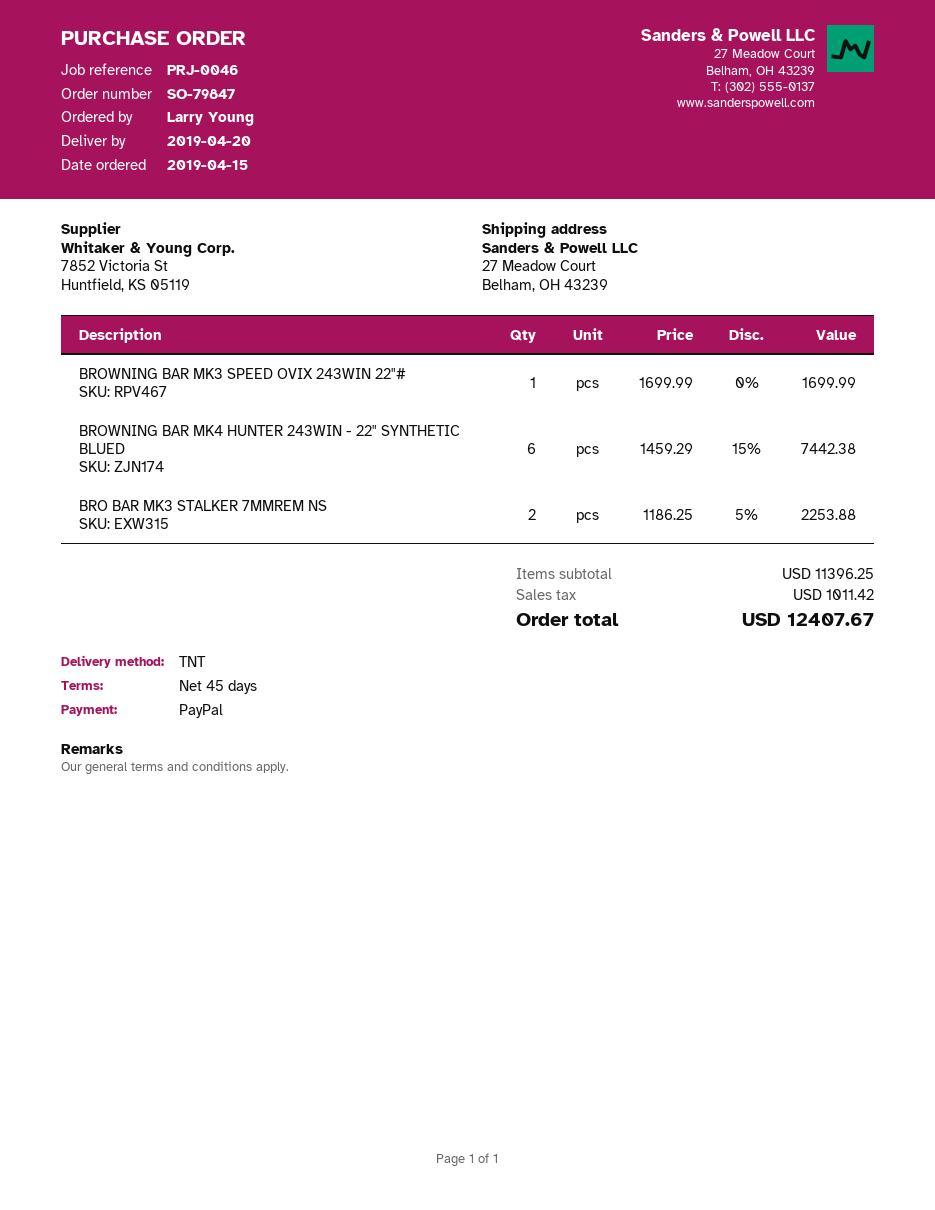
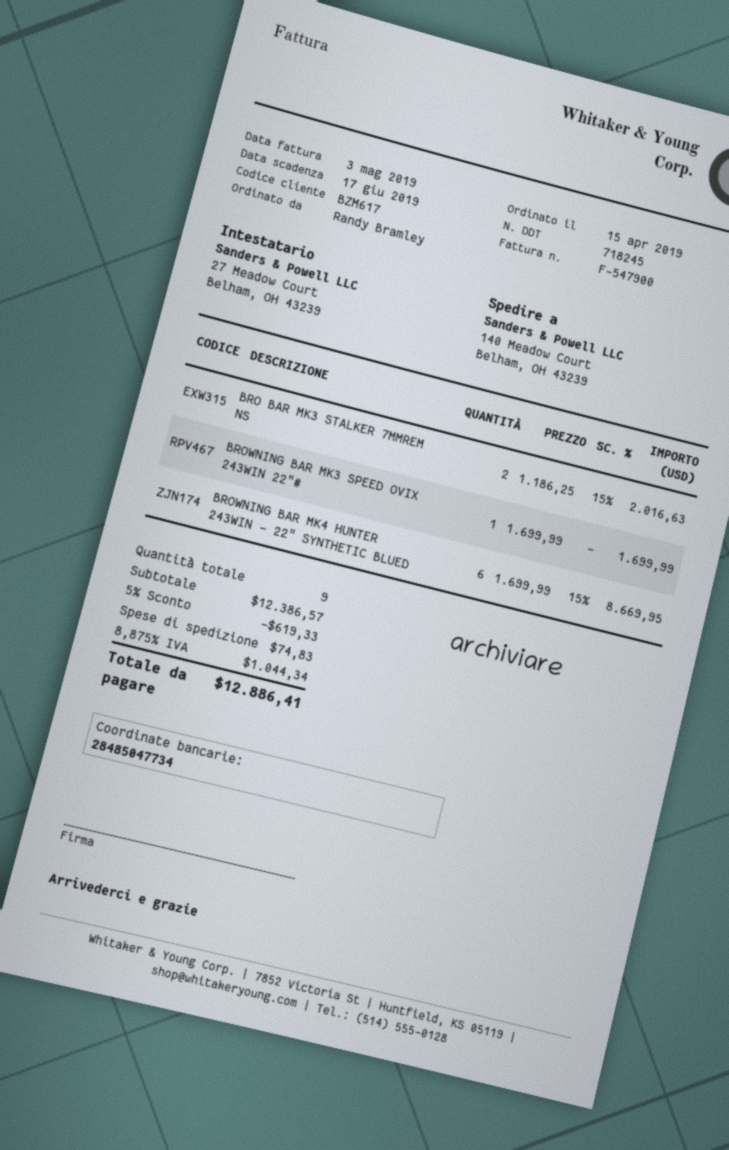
ordered by: Larry Young -> Randy Bramley
ship to: 27 Meadow Court, Belham, OH 43239 -> 140 Meadow Court, Belham, OH 43239
BROWNING BAR MK4 HUNTER 243WIN - 22" SYNTHETIC BLUED: 6 x 1459.29 - 15% = 7442.38 -> 6 x 1699.99 - 15% = 8669.95
BRO BAR MK3 STALKER 7MMREM NS: 2 x 1186.25 - 5% = 2253.88 -> 2 x 1186.25 - 15% = 2016.63
subtotal: 11396.25 -> 12386.57
discount: none -> 5% = 619.33
shipping: none -> 74.83
tax: 1011.42 -> 1044.34
total: 12407.67 -> 12886.41

